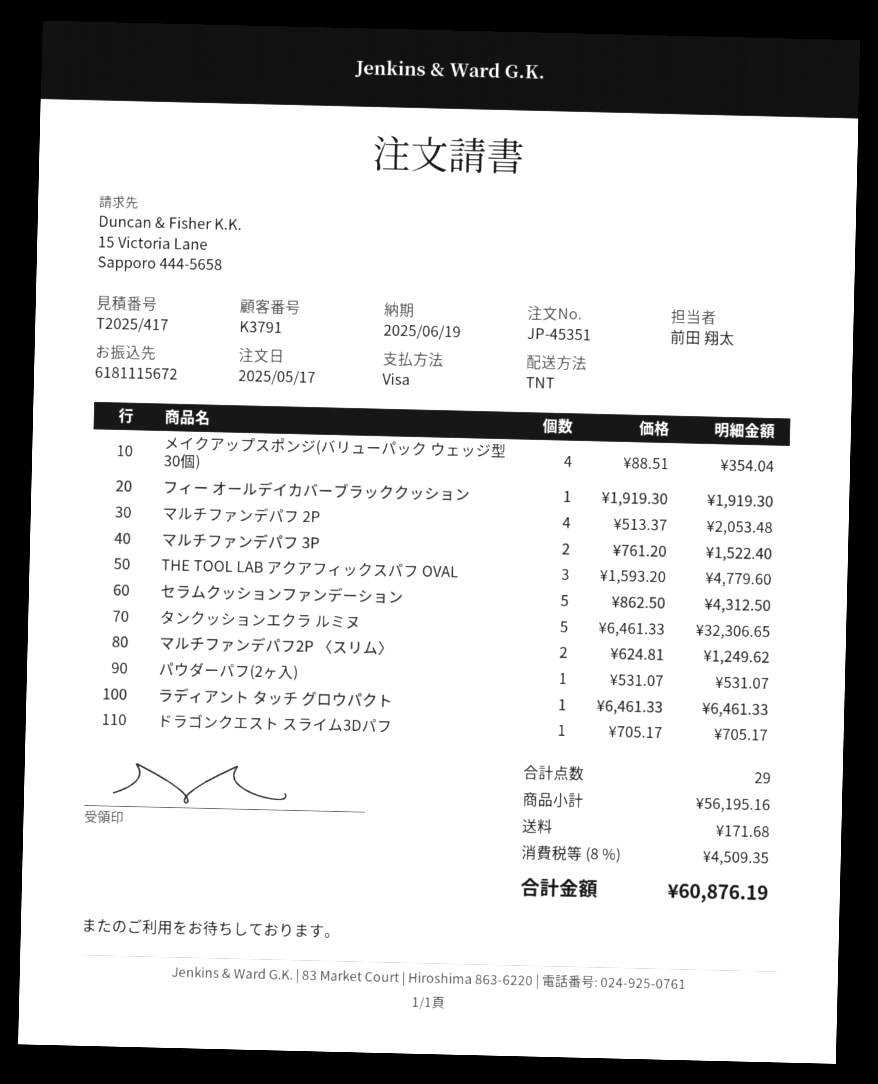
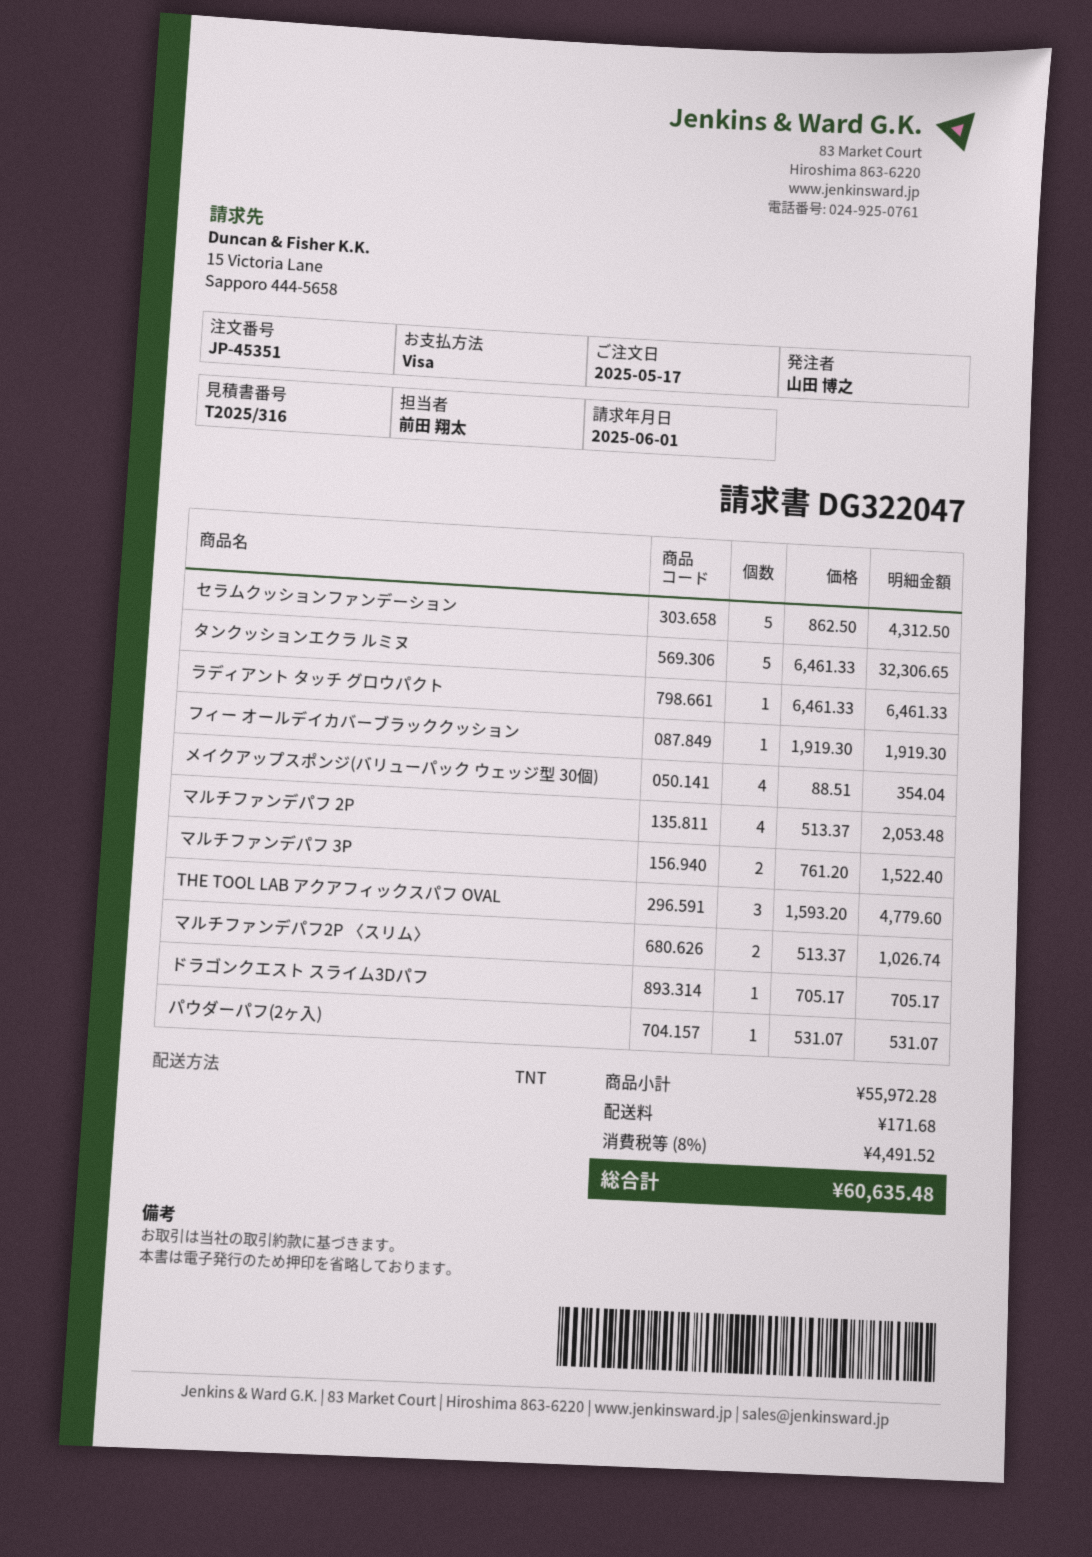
quote number: T2025/417 -> T2025/316
マルチファンデパフ2P 〈スリム〉: 2 x 624.81 = 1249.62 -> 2 x 513.37 = 1026.74
subtotal: 56195.16 -> 55972.28
tax: 8% = 4509.35 -> 8% = 4491.52
total: 60876.19 -> 60635.48

